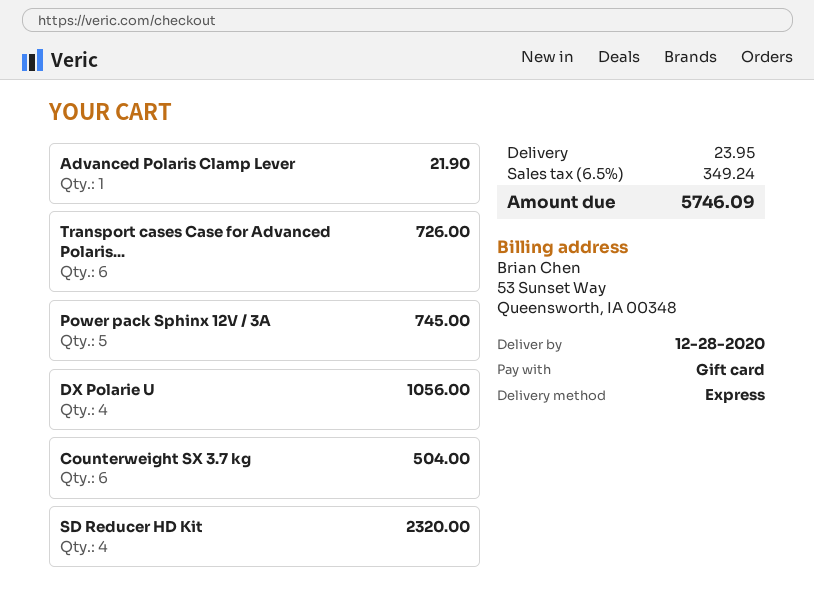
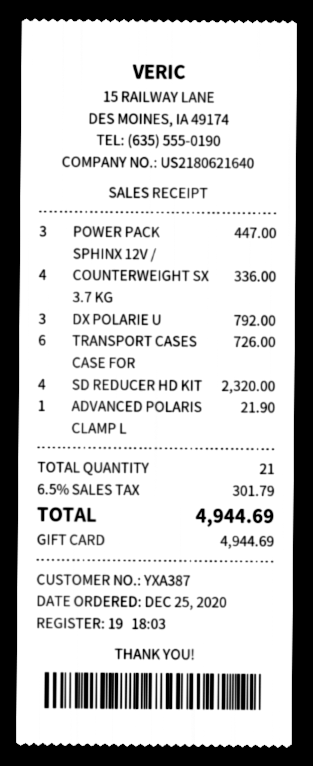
Power pack Sphinx 12V / 3A: 5 for 745.00 -> 3 for 447.00
DX Polarie U: 4 for 1056.00 -> 3 for 792.00
Counterweight SX 3.7 kg: 6 for 504.00 -> 4 for 336.00
shipping: 23.95 -> none
tax: 6.5% = 349.24 -> 6.5% = 301.79
total: 5746.09 -> 4944.69

